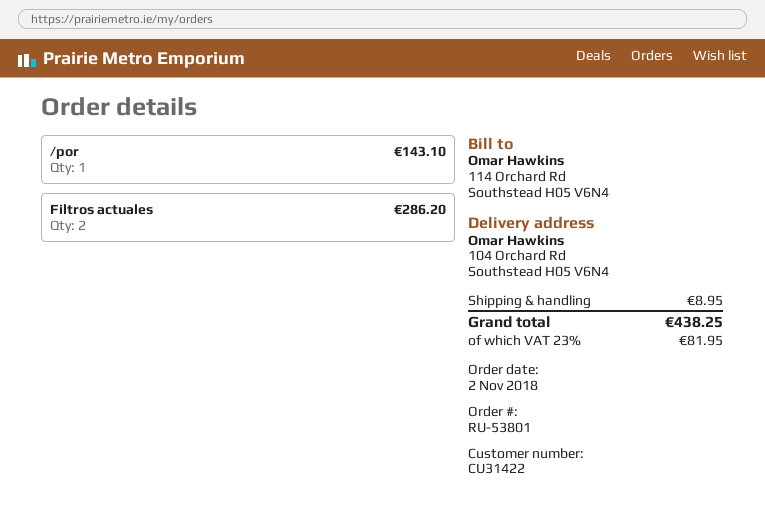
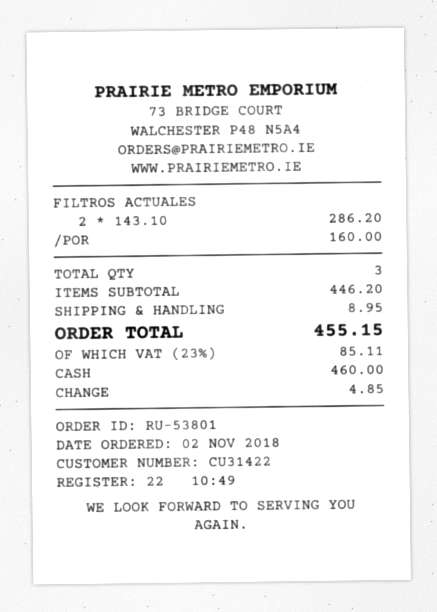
/por: 1 for 143.10 -> 1 for 160.00
tax: 23% = 81.95 -> 23% = 85.11
total: 438.25 -> 455.15

